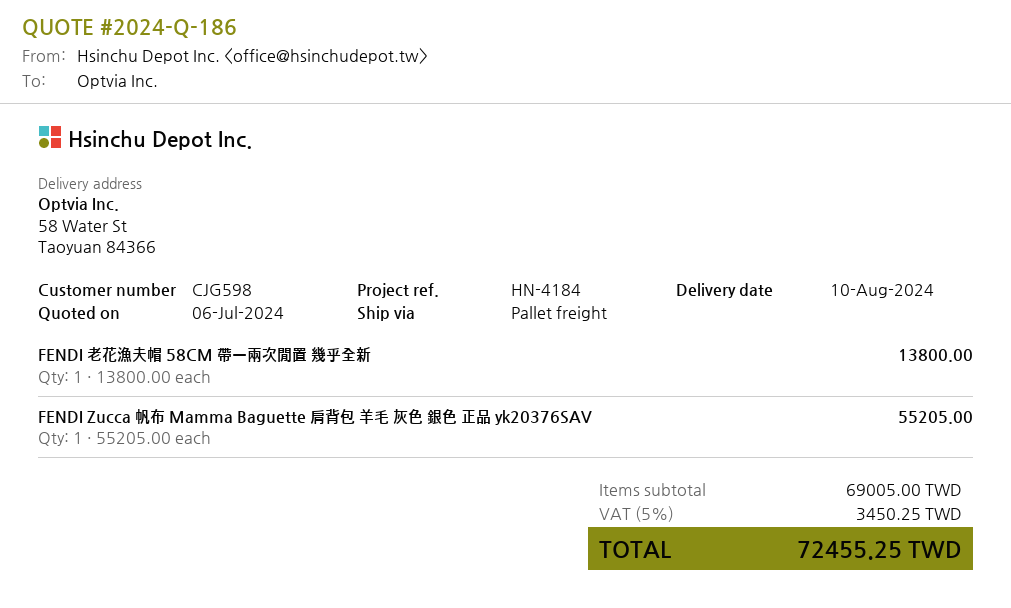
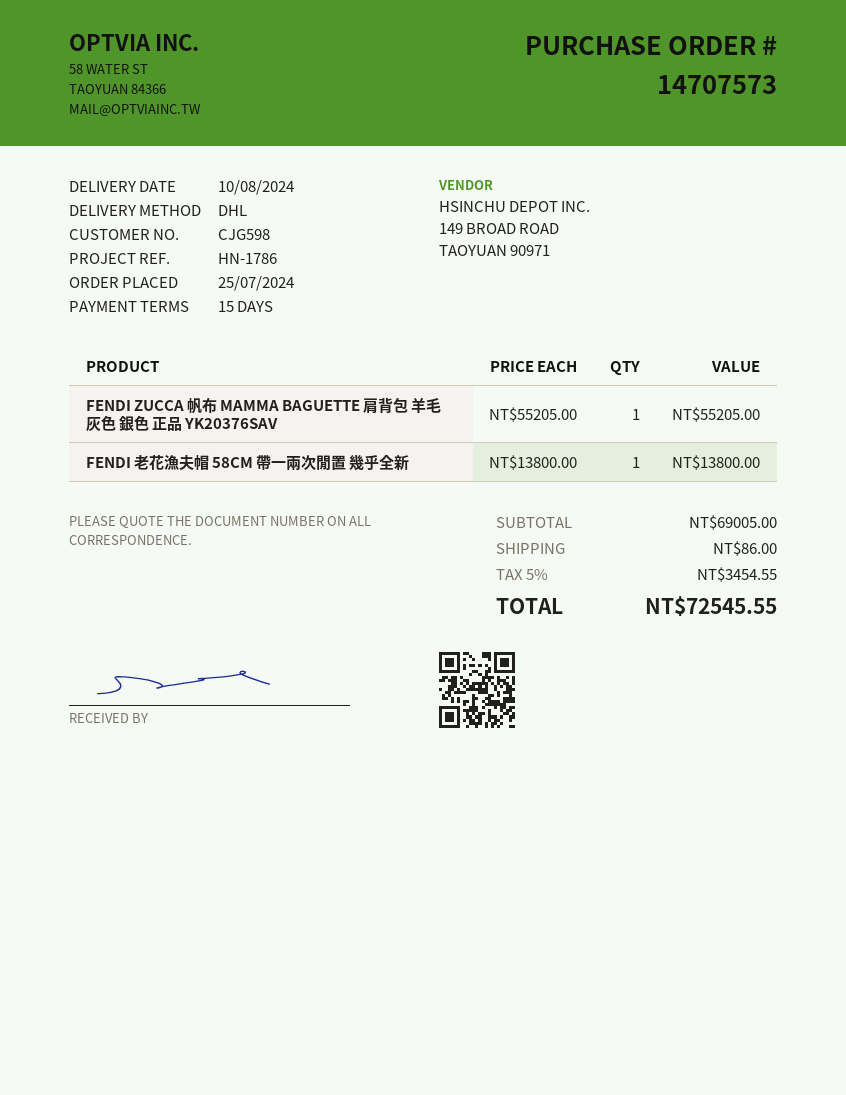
reference: HN-4184 -> HN-1786
shipping method: pallet freight -> DHL
shipping: none -> 86.00
tax: 5% = 3450.25 -> 5% = 3454.55
total: 72455.25 -> 72545.55

